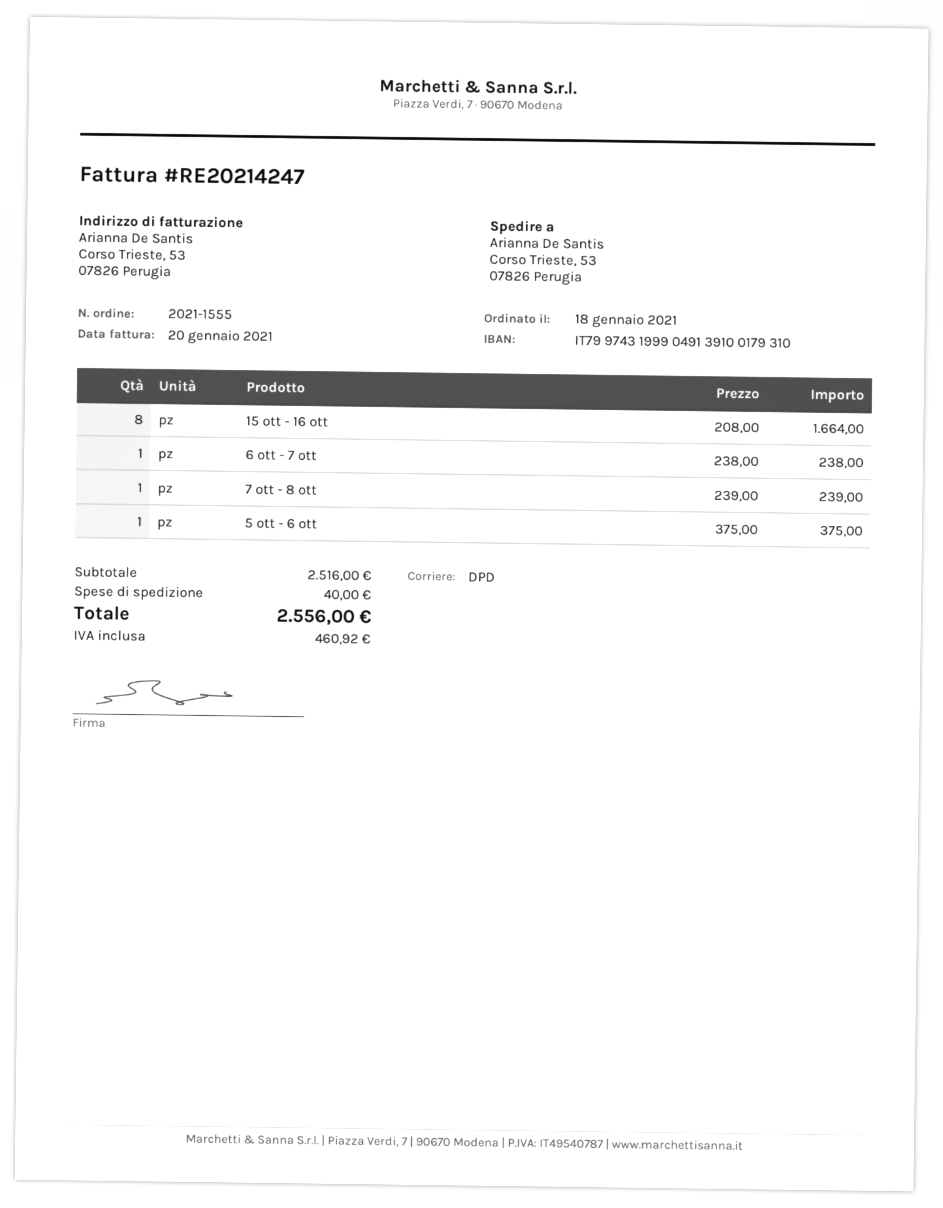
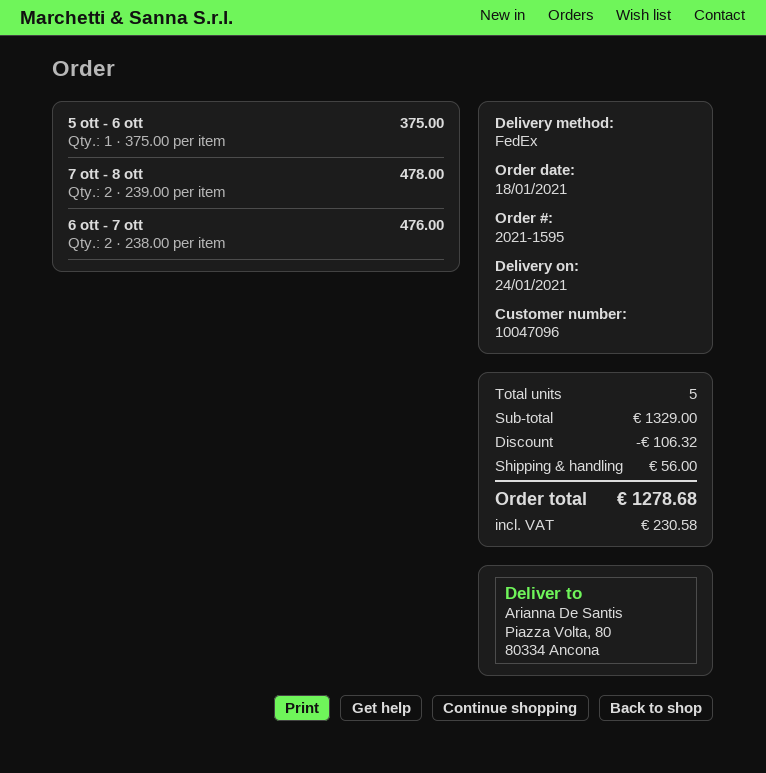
order number: 2021-1555 -> 2021-1595
shipping method: DPD -> FedEx
ship to: Corso Trieste, 53, 07826 Perugia -> Piazza Volta, 80, 80334 Ancona
15 ott - 16 ott: 8 x 208.00 = 1664.00 -> none
6 ott - 7 ott: 1 x 238.00 = 238.00 -> 2 x 238.00 = 476.00
7 ott - 8 ott: 1 x 239.00 = 239.00 -> 2 x 239.00 = 478.00
subtotal: 2516.00 -> 1329.00
discount: none -> 106.32
shipping: 40.00 -> 56.00
tax: 460.92 -> 230.58
total: 2556.00 -> 1278.68

